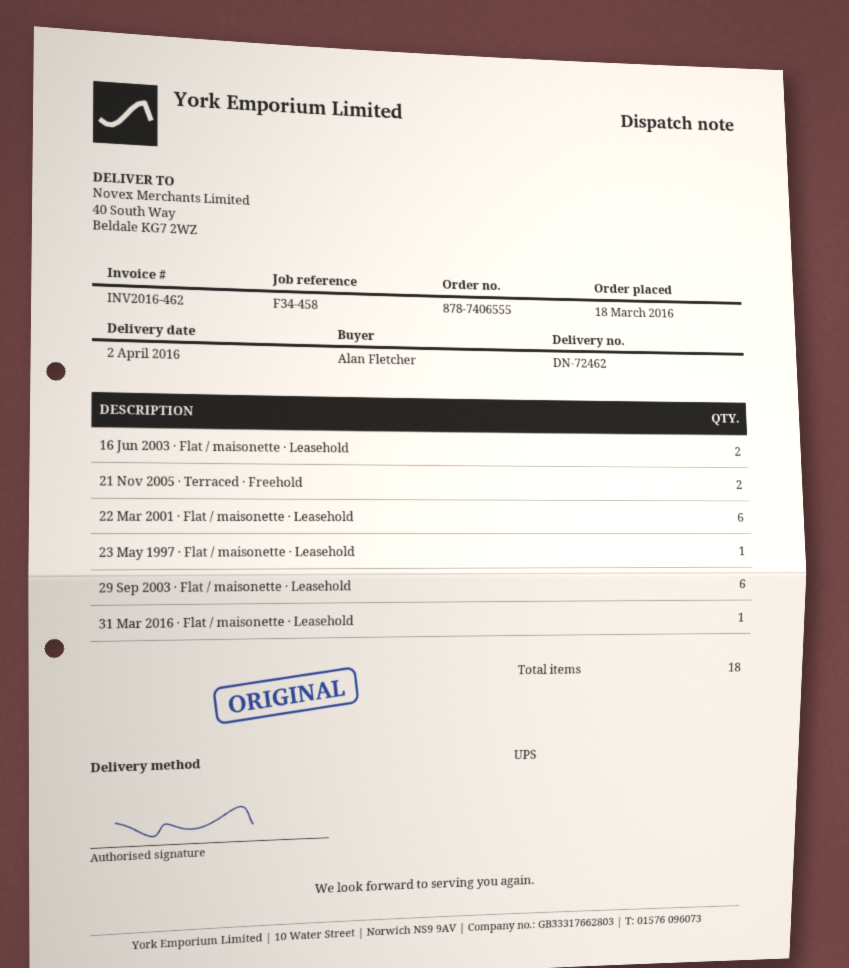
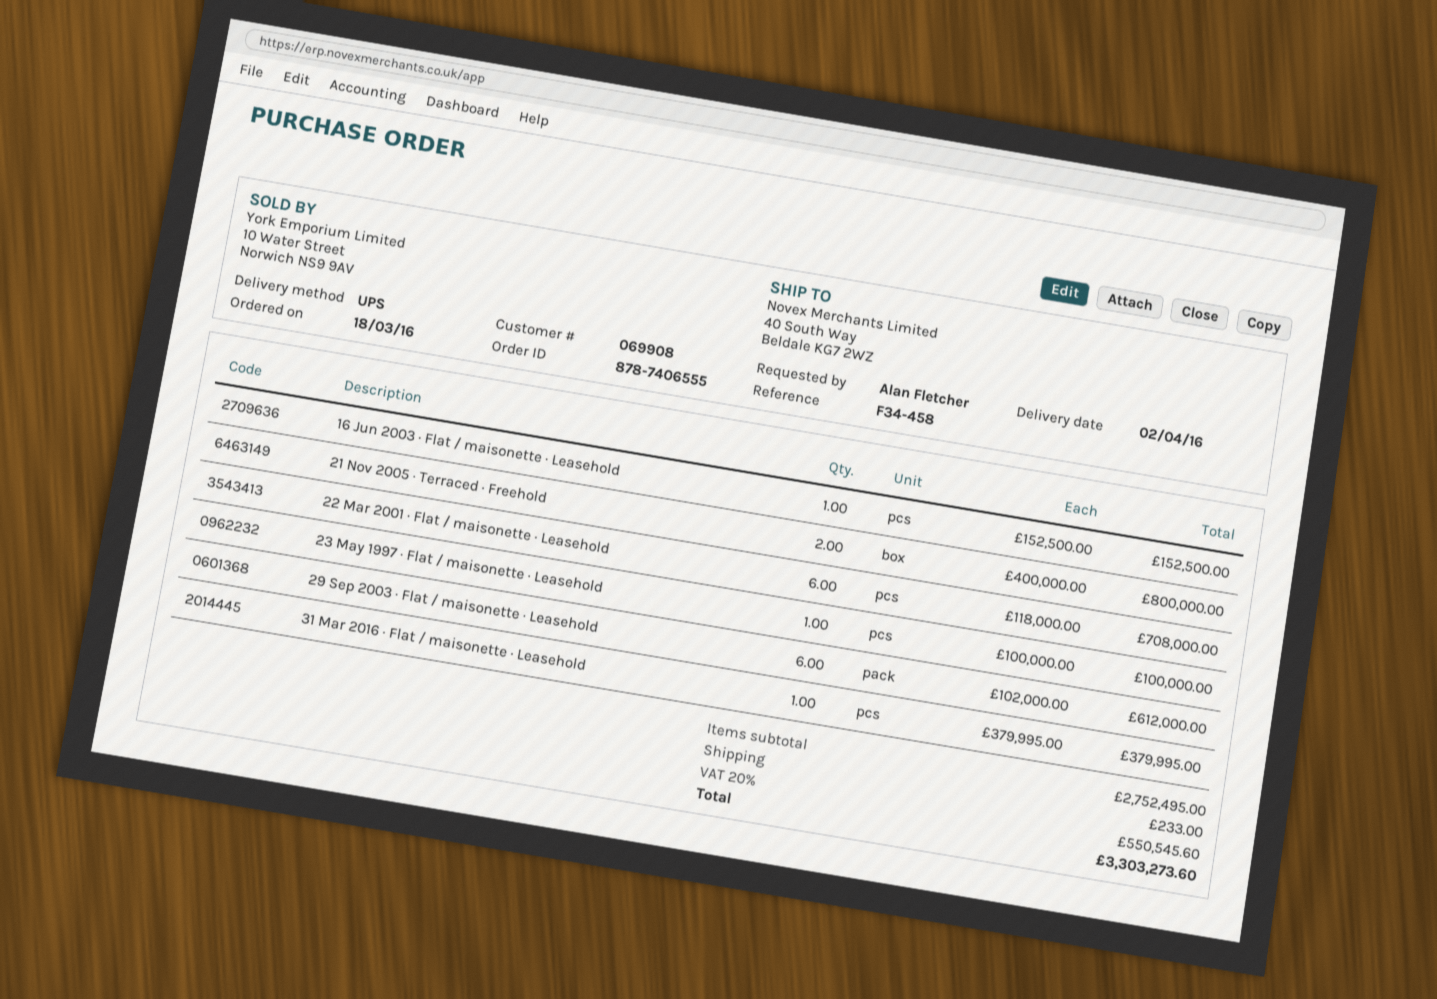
16 Jun 2003 · Flat / maisonette · Leasehold: 2 -> 1

